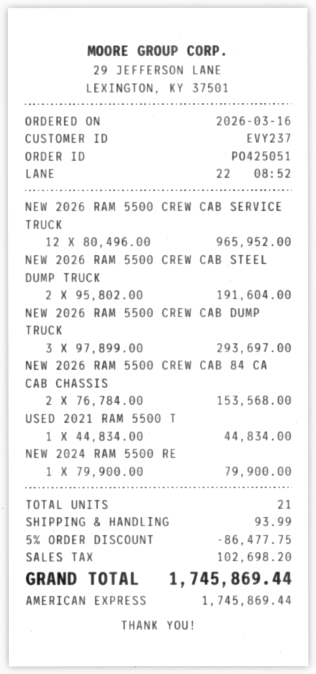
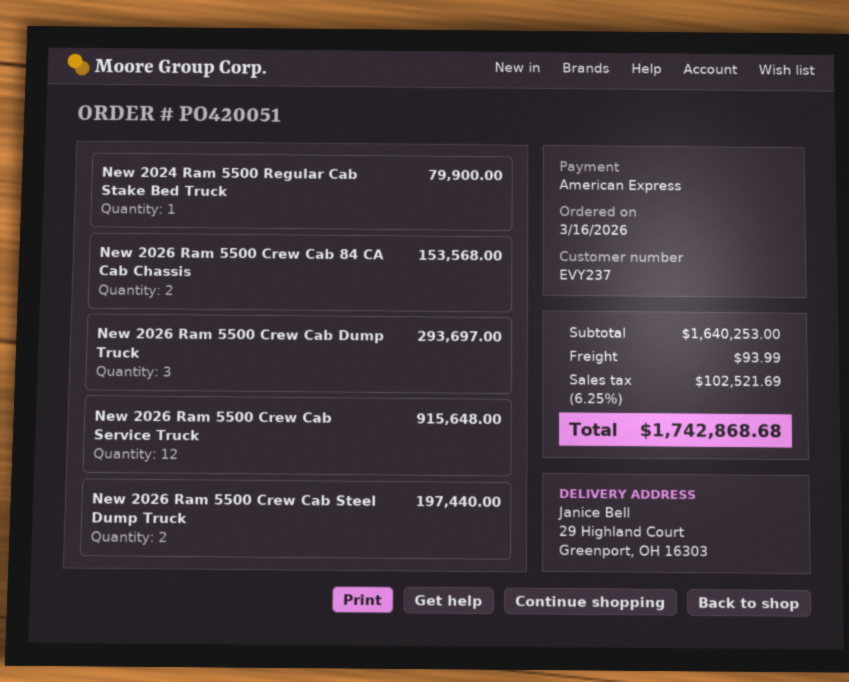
order number: PO425051 -> PO420051
NEW 2026 RAM 5500 CREW CAB SERVICE TRUCK: 12 for 965952.00 -> 12 for 915648.00
NEW 2026 RAM 5500 CREW CAB STEEL DUMP TRUCK: 2 for 191604.00 -> 2 for 197440.00
USED 2021 RAM 5500 T: 1 for 44834.00 -> none
discount: 5% = 86477.75 -> none
tax: 102698.20 -> 102521.69
total: 1745869.44 -> 1742868.68

